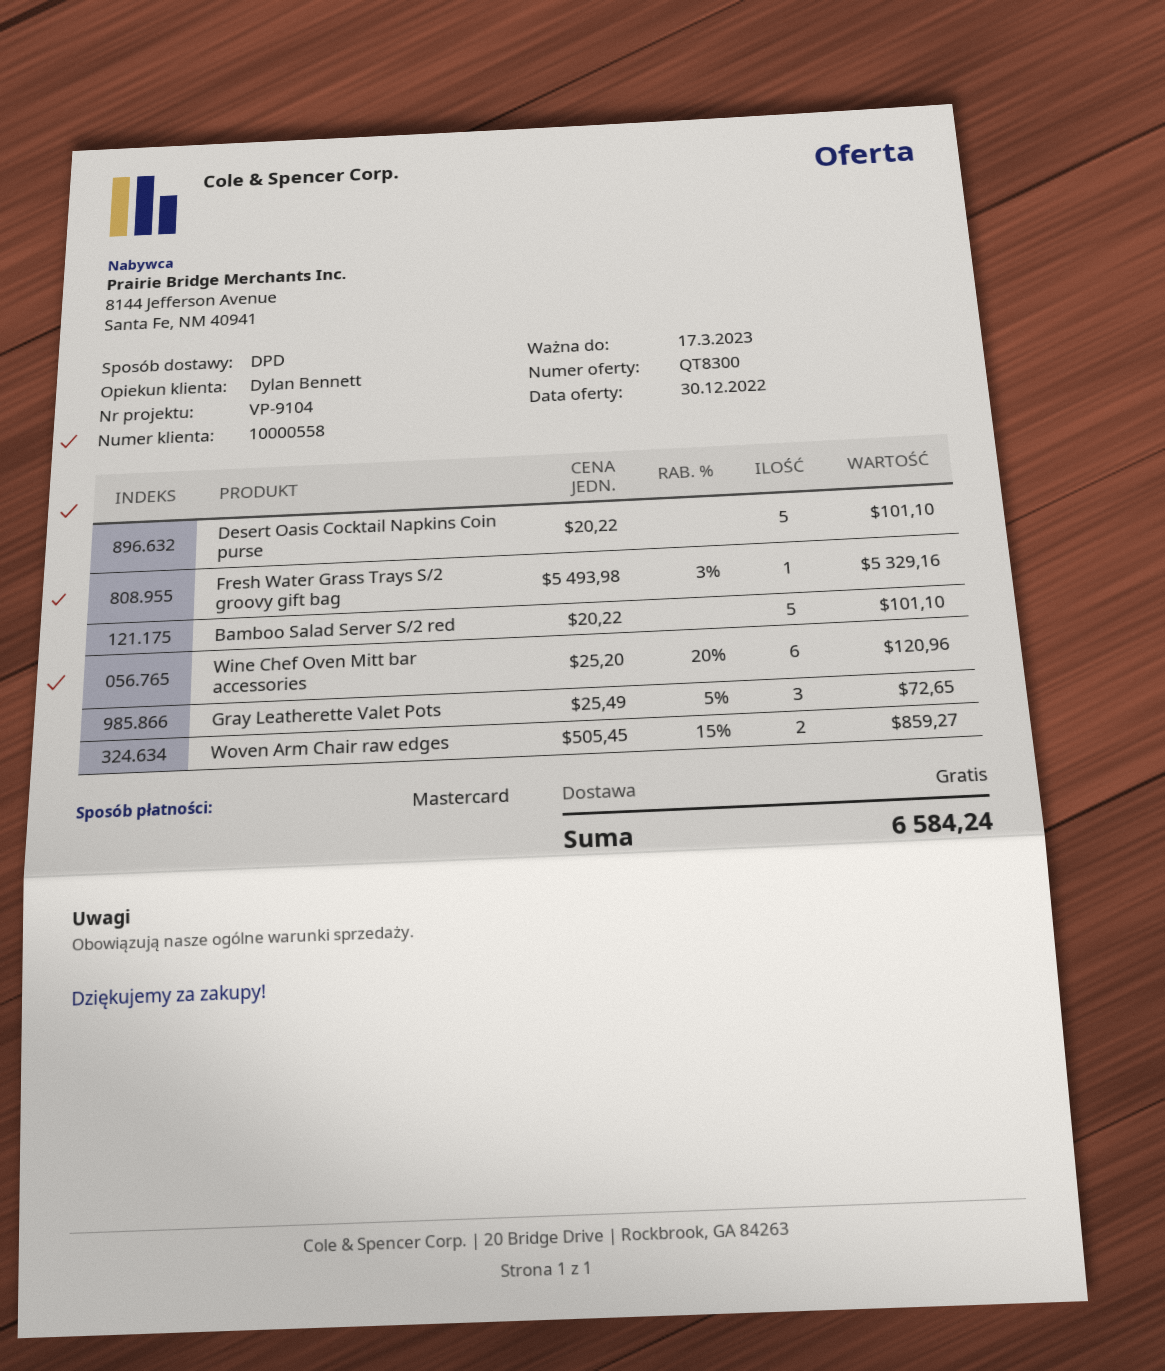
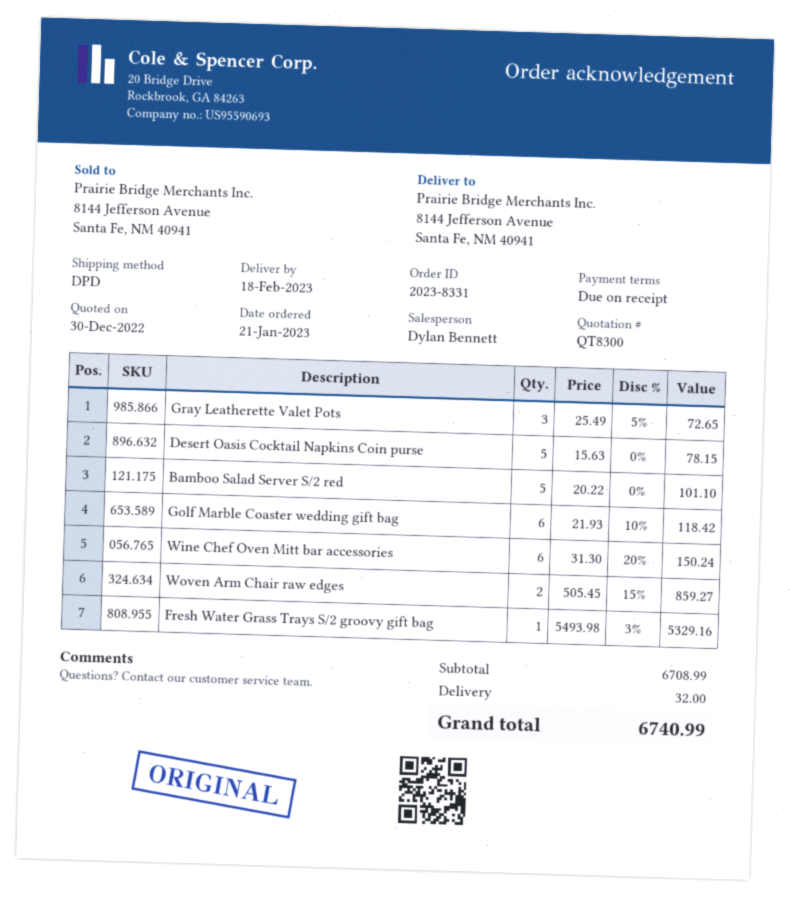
Desert Oasis Cocktail Napkins Coin purse: 5 x 20.22 = 101.10 -> 5 x 15.63 = 78.15
Wine Chef Oven Mitt bar accessories: 6 x 25.20 - 20% = 120.96 -> 6 x 31.30 - 20% = 150.24
Golf Marble Coaster wedding gift bag: none -> 6 x 21.93 - 10% = 118.42
shipping: 0.00 -> 32.00
total: 6584.24 -> 6740.99

